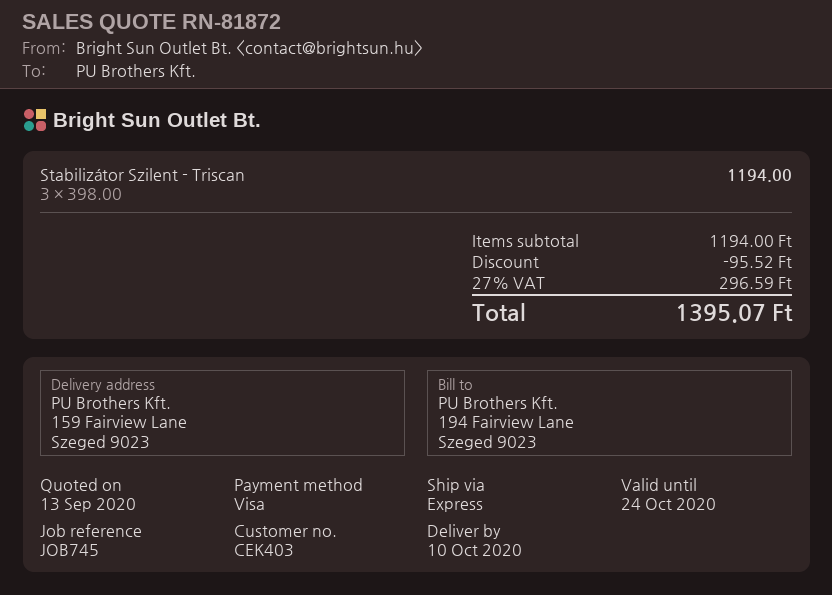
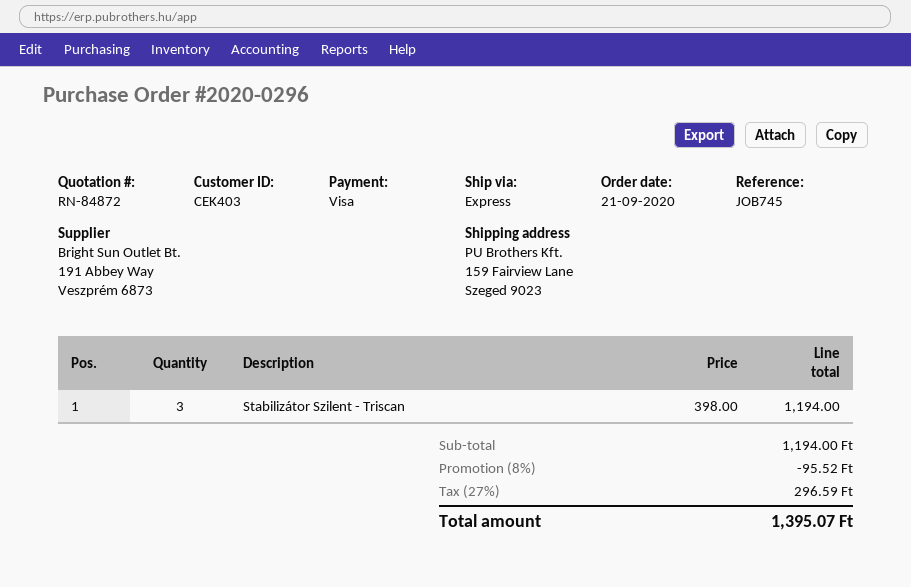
quote number: RN-81872 -> RN-84872

